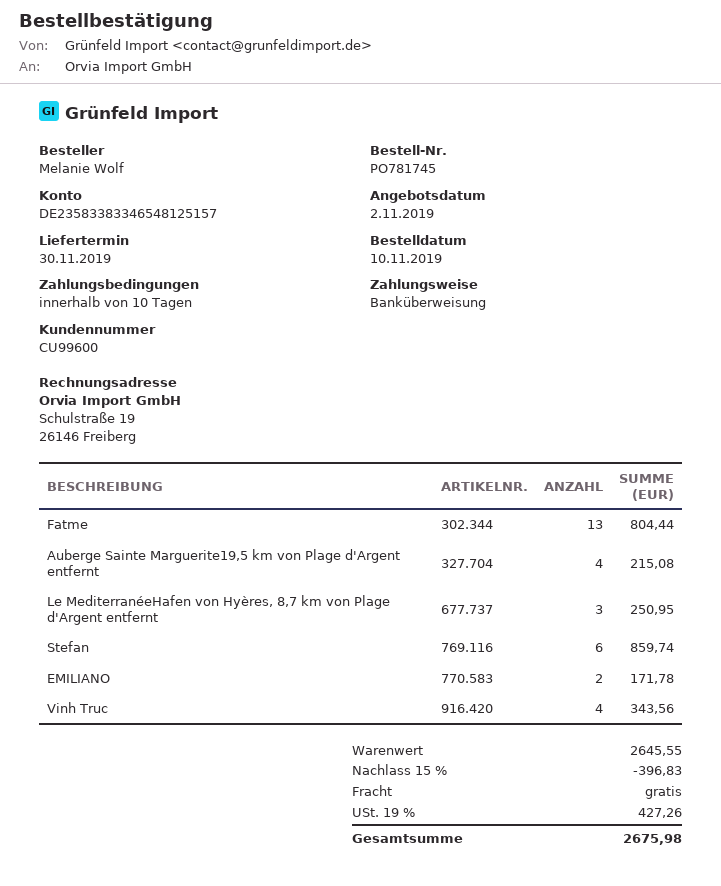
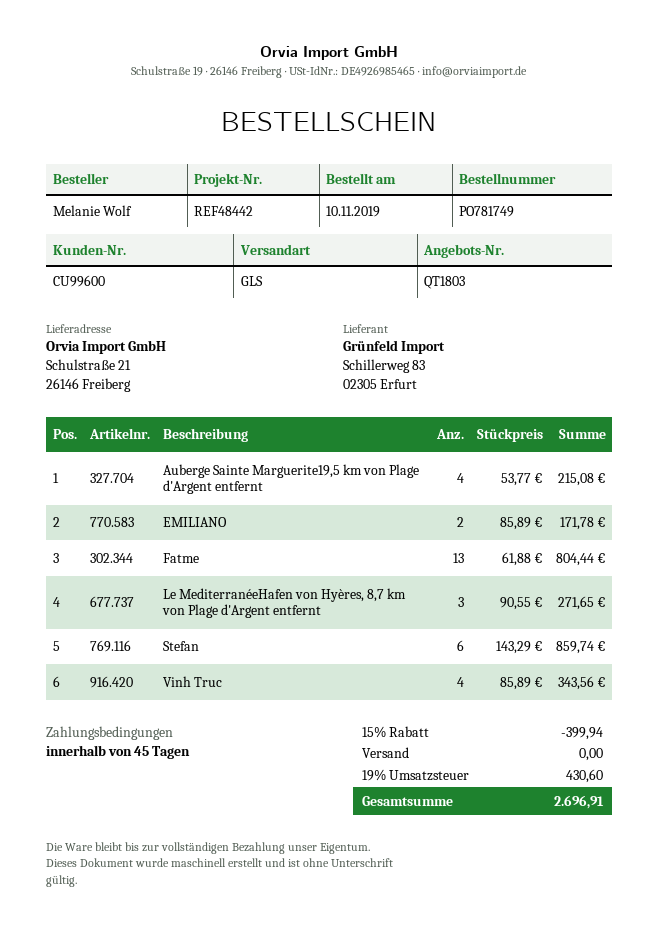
order number: PO781745 -> PO781749
payment terms: 10 days -> 45 days
Le MediterranéeHafen von Hyères, 8,7 km von Plage d'Argent entfernt: 3 for 250.95 -> 3 for 271.65
discount: 15% = 396.83 -> 15% = 399.94
tax: 19% = 427.26 -> 19% = 430.60
total: 2675.98 -> 2696.91

